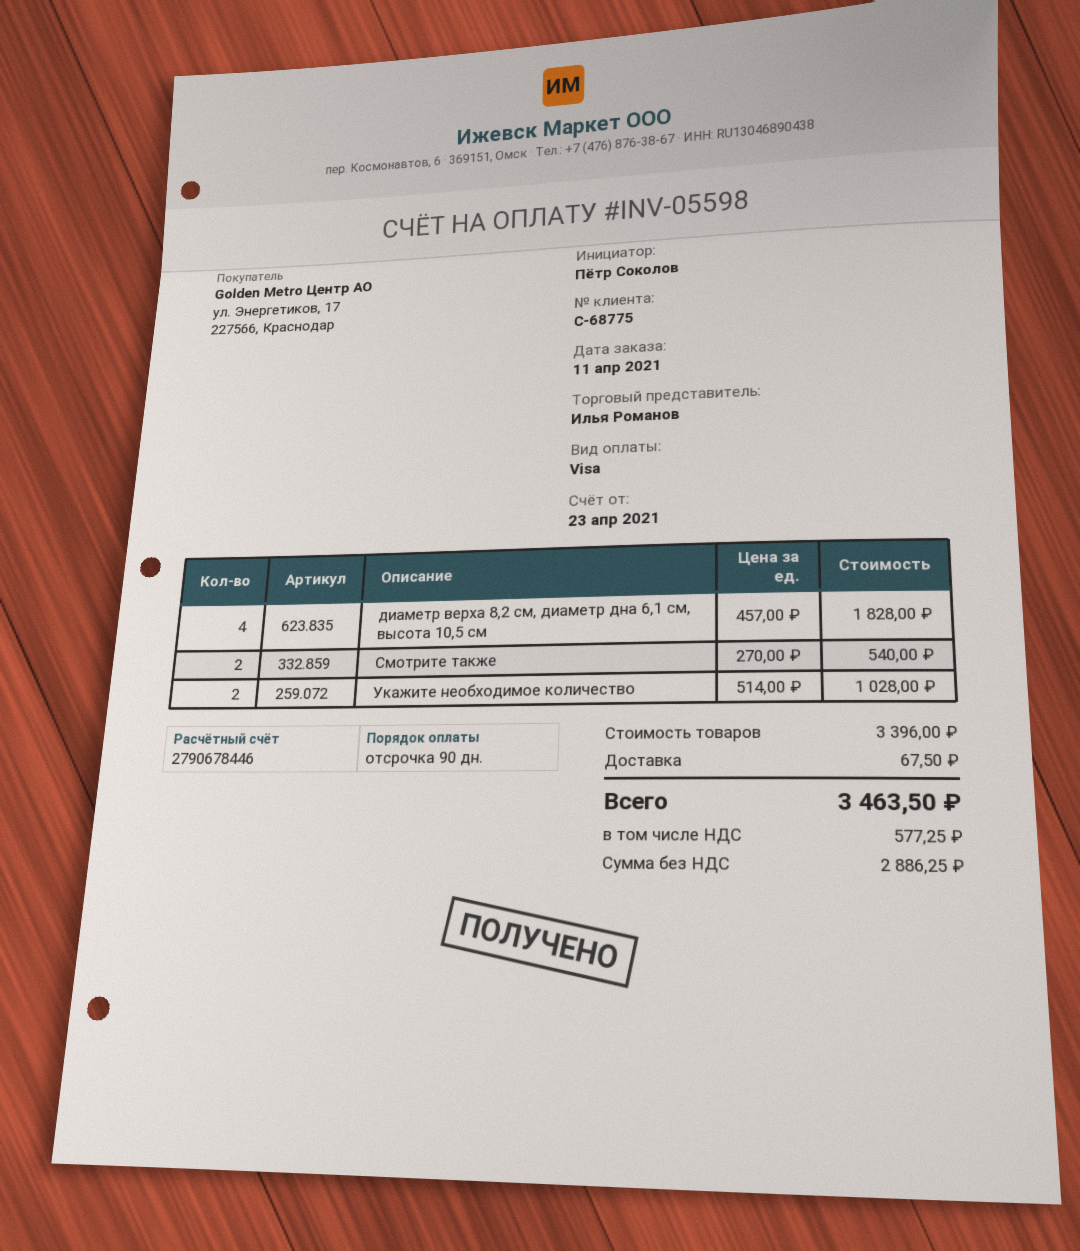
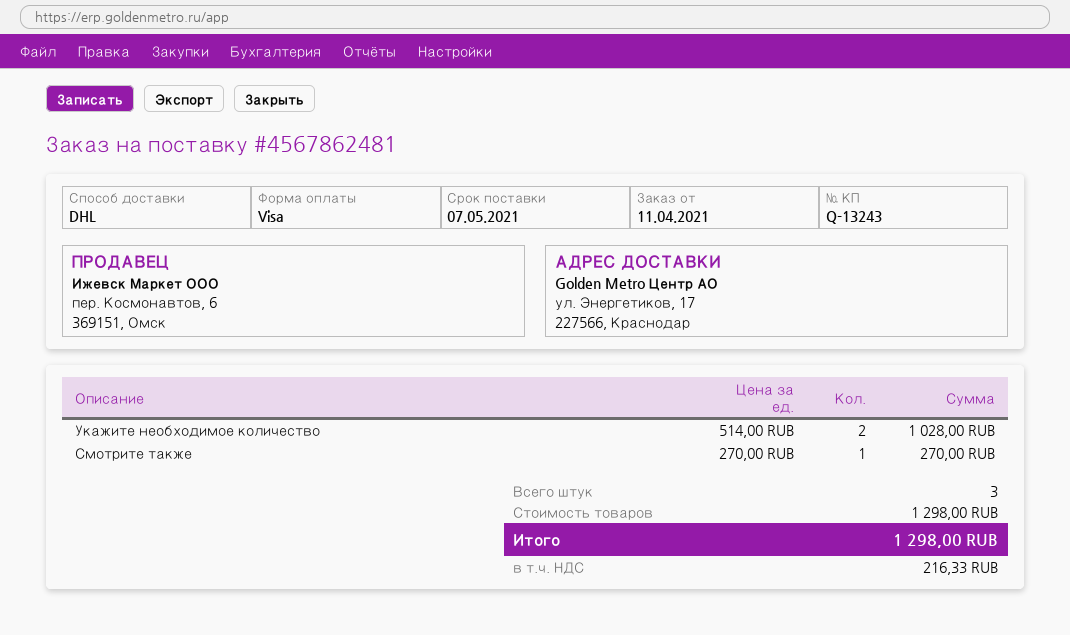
диаметр верха 8,2 см, диаметр дна 6,1 см, высота 10,5 см: 4 x 457.00 = 1828.00 -> none
Смотрите также: 2 x 270.00 = 540.00 -> 1 x 270.00 = 270.00
subtotal: 3396.00 -> 1298.00
shipping: 67.50 -> none
tax: 577.25 -> 216.33
total: 3463.50 -> 1298.00

